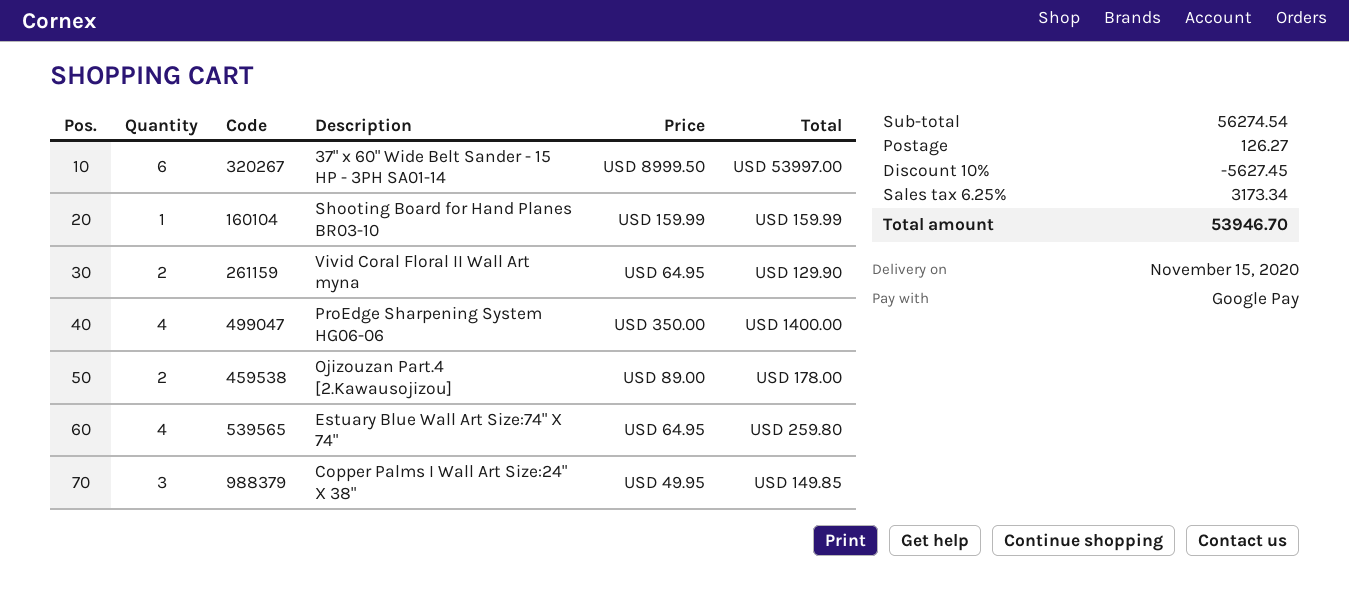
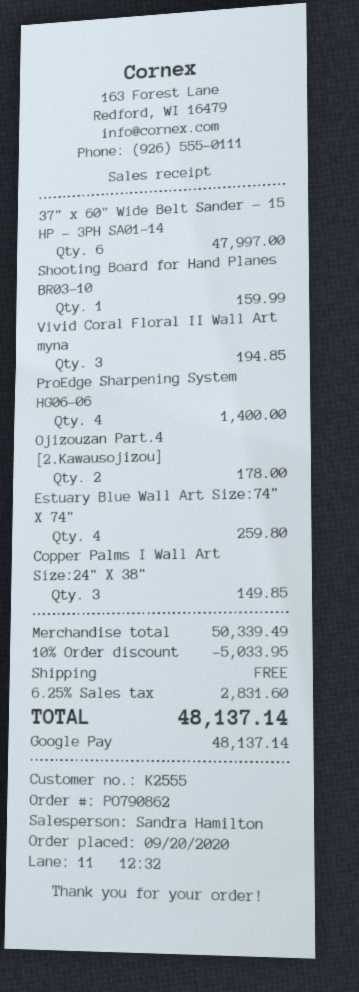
37" x 60" Wide Belt Sander - 15 HP - 3PH SA01-14: 6 for 53997.00 -> 6 for 47997.00
Vivid Coral Floral II Wall Art myna: 2 for 129.90 -> 3 for 194.85
subtotal: 56274.54 -> 50339.49
discount: 10% = 5627.45 -> 10% = 5033.95
shipping: 126.27 -> 0.00
tax: 6.25% = 3173.34 -> 6.25% = 2831.60
total: 53946.70 -> 48137.14

